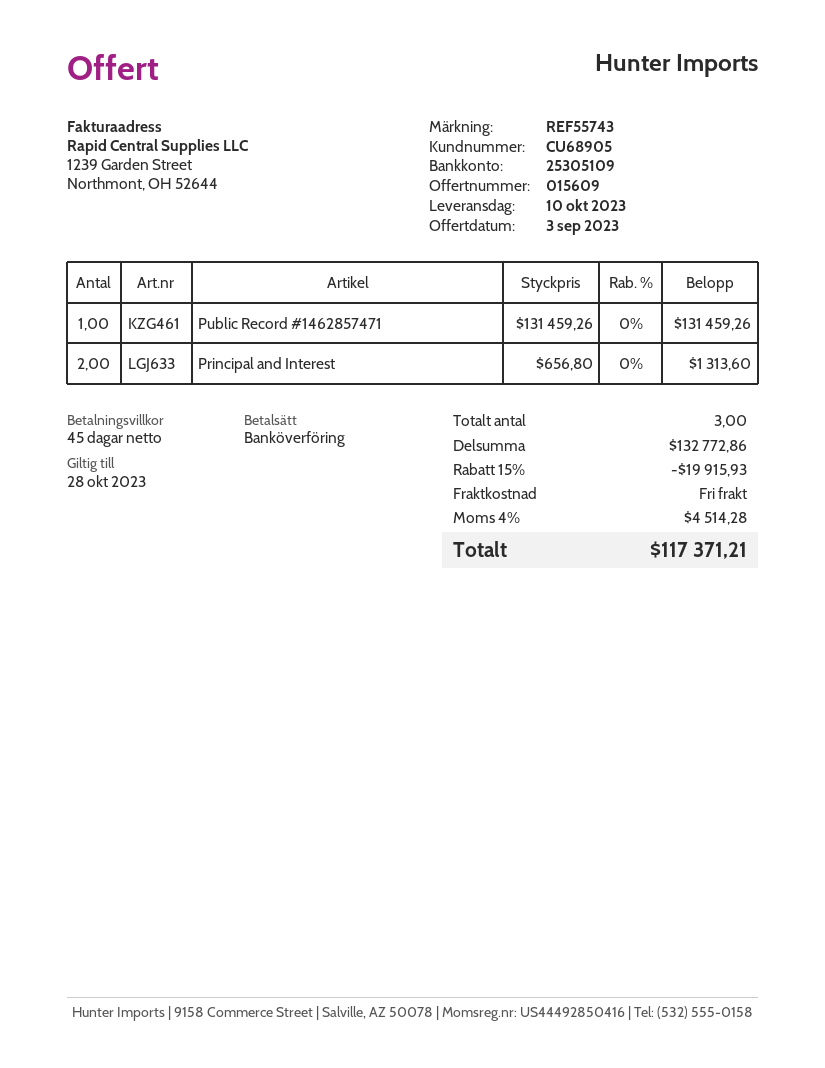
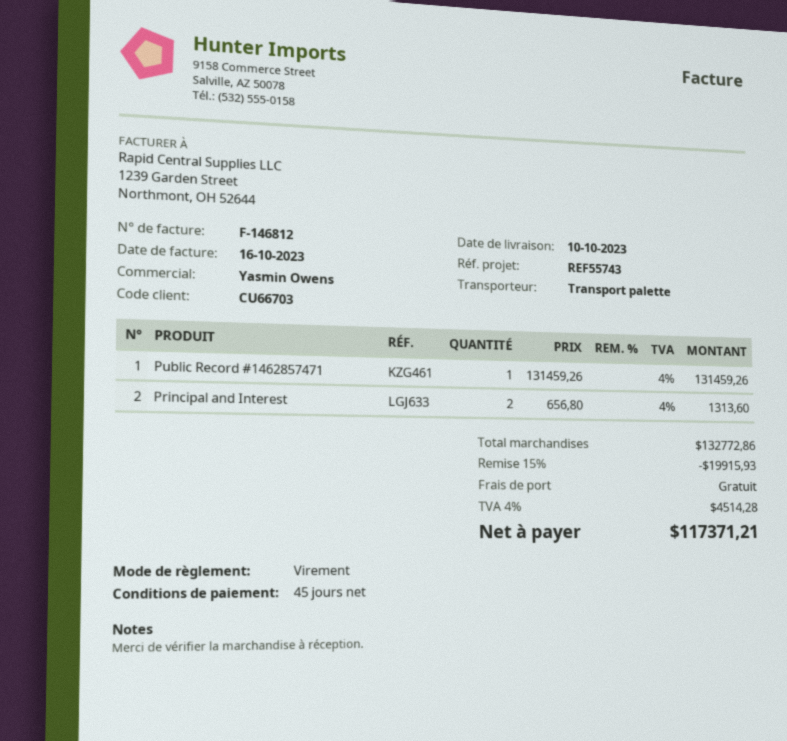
customer number: CU68905 -> CU66703

